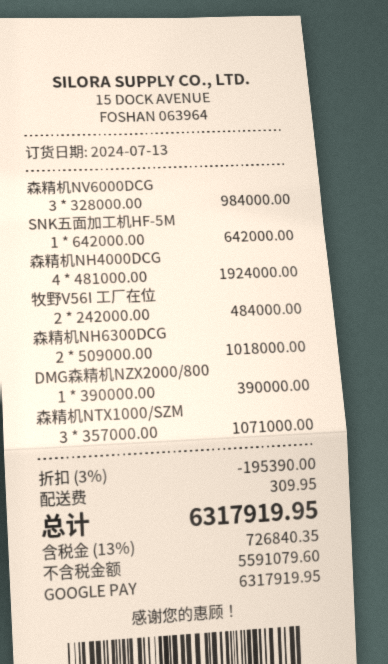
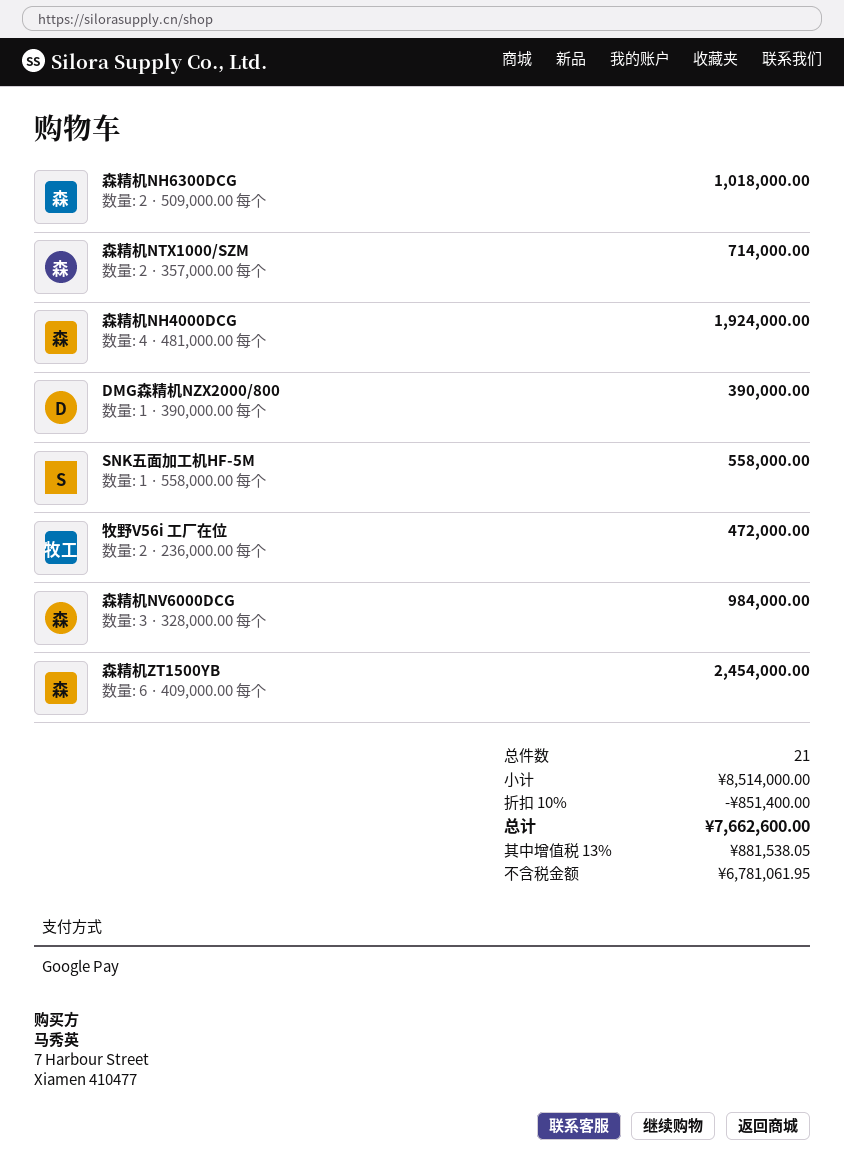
SNK五面加工机HF-5M: 1 x 642000.00 = 642000.00 -> 1 x 558000.00 = 558000.00
牧野V56I 工厂在位: 2 x 242000.00 = 484000.00 -> 2 x 236000.00 = 472000.00
森精机NTX1000/SZM: 3 x 357000.00 = 1071000.00 -> 2 x 357000.00 = 714000.00
森精机ZT1500YB: none -> 6 x 409000.00 = 2454000.00
discount: 3% = 195390.00 -> 10% = 851400.00
shipping: 309.95 -> none
net: 5591079.60 -> 6781061.95
tax: 13% = 726840.35 -> 13% = 881538.05
total: 6317919.95 -> 7662600.00

